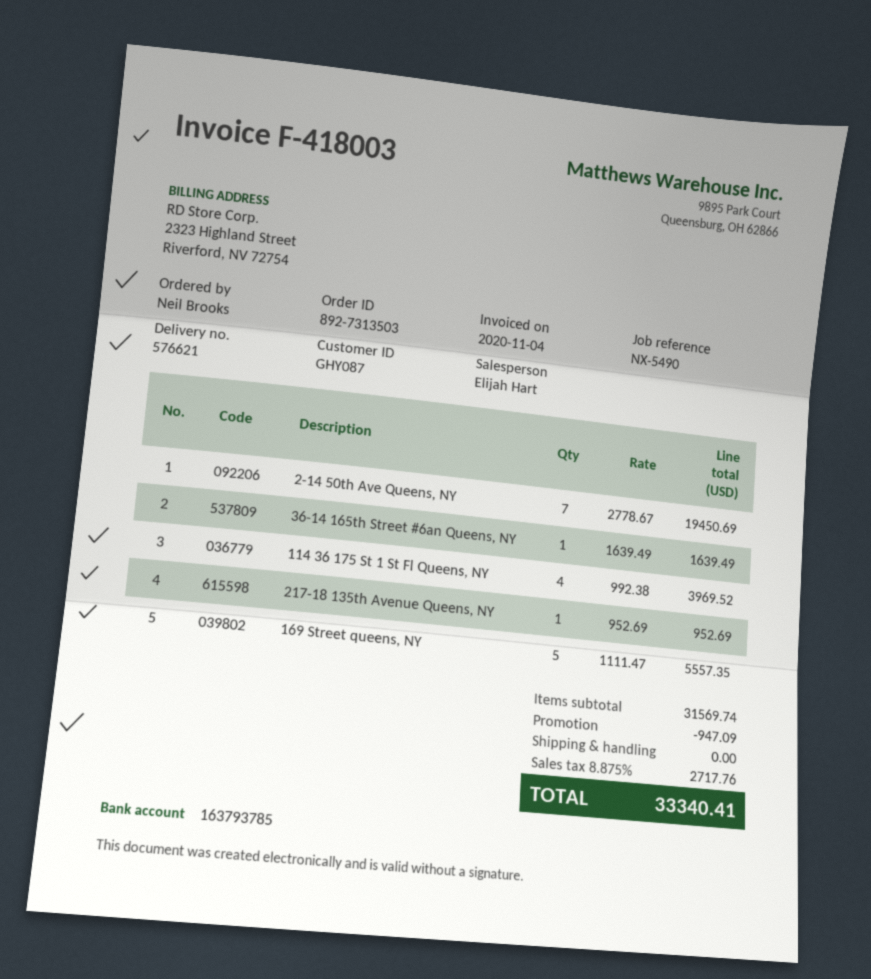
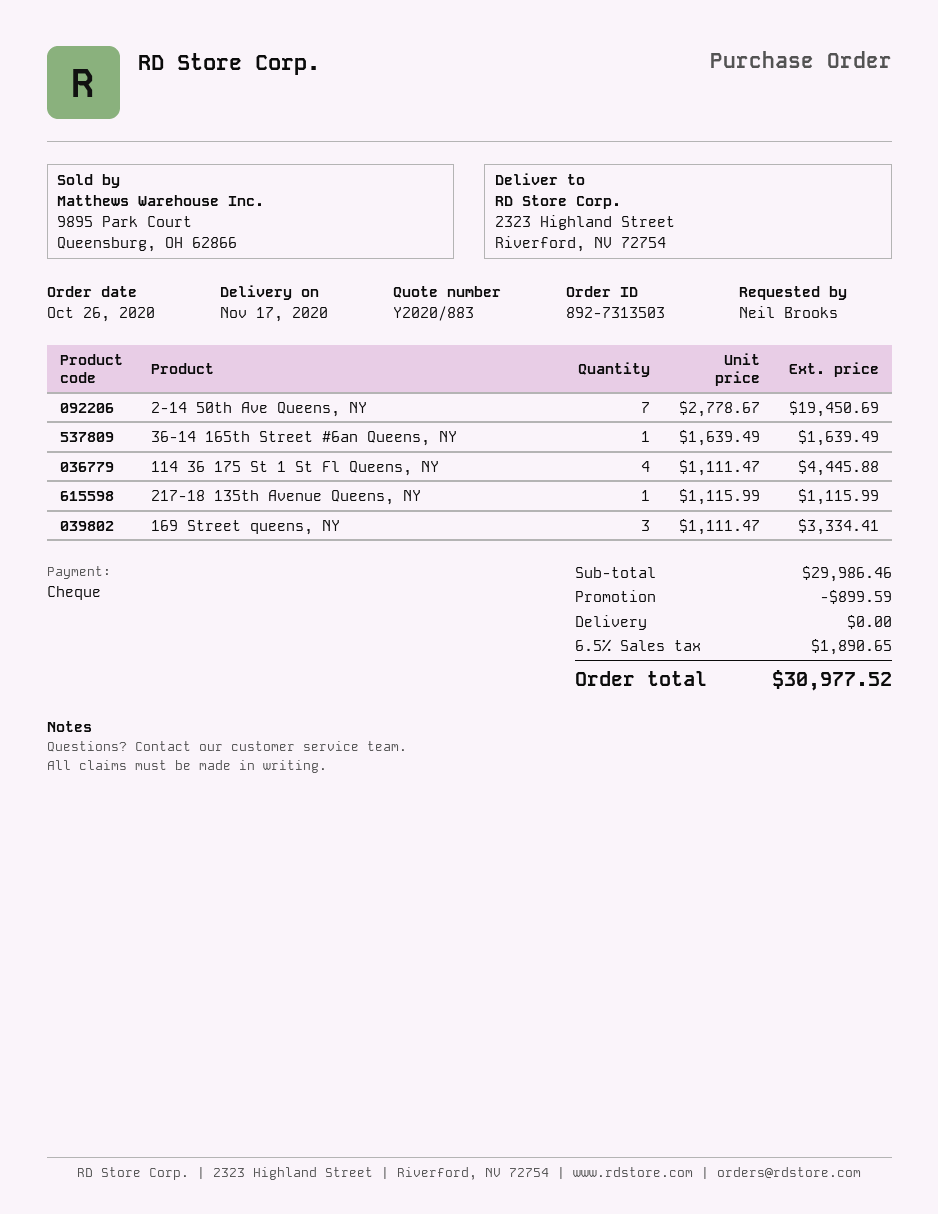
114 36 175 St 1 St Fl Queens, NY: 4 x 992.38 = 3969.52 -> 4 x 1111.47 = 4445.88
217-18 135th Avenue Queens, NY: 1 x 952.69 = 952.69 -> 1 x 1115.99 = 1115.99
169 Street queens, NY: 5 x 1111.47 = 5557.35 -> 3 x 1111.47 = 3334.41
subtotal: 31569.74 -> 29986.46
discount: 947.09 -> 899.59
tax: 8.875% = 2717.76 -> 6.5% = 1890.65
total: 33340.41 -> 30977.52

